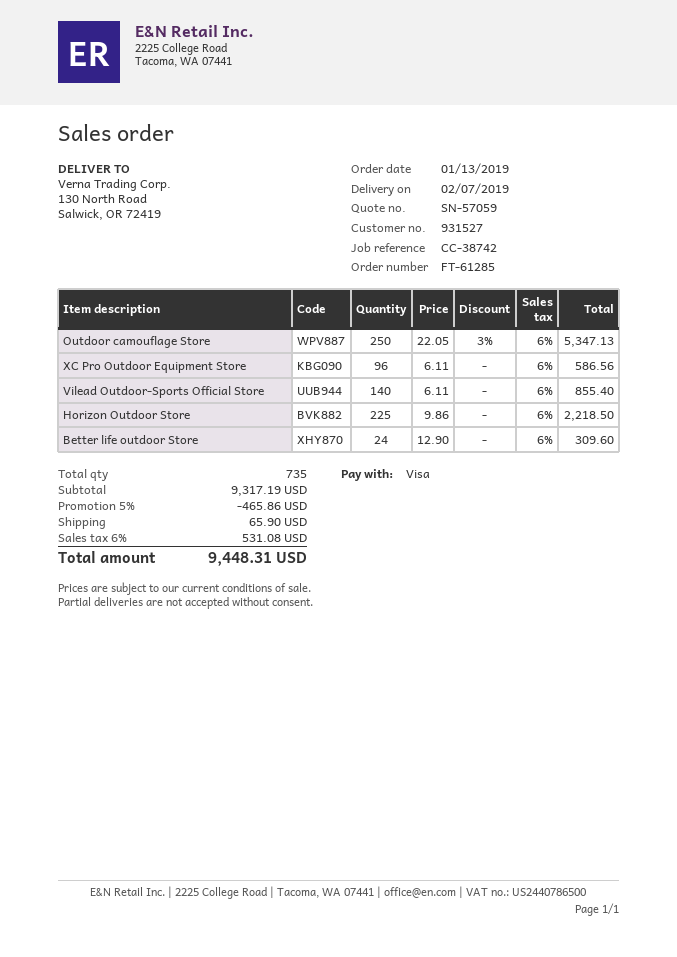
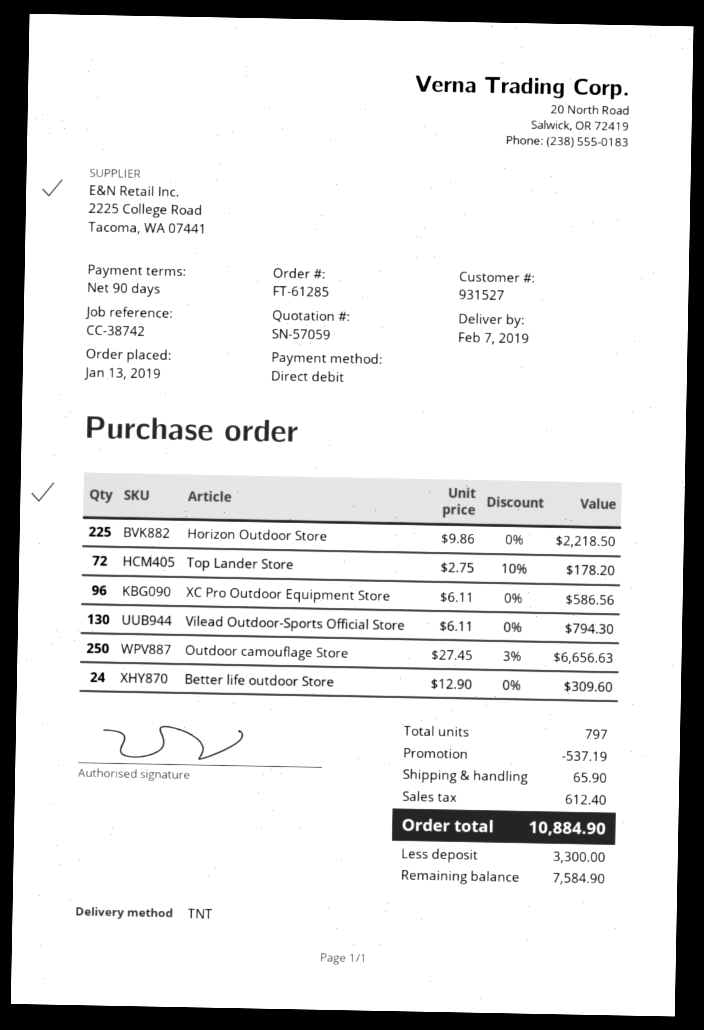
payment method: Visa -> direct debit
Outdoor camouflage Store: 250 x 22.05 - 3% = 5347.13 -> 250 x 27.45 - 3% = 6656.63
Vilead Outdoor-Sports Official Store: 140 x 6.11 = 855.40 -> 130 x 6.11 = 794.30
Top Lander Store: none -> 72 x 2.75 - 10% = 178.20
total quantity: 735 -> 797
discount: 465.86 -> 537.19
tax: 531.08 -> 612.40
total: 9448.31 -> 10884.90

